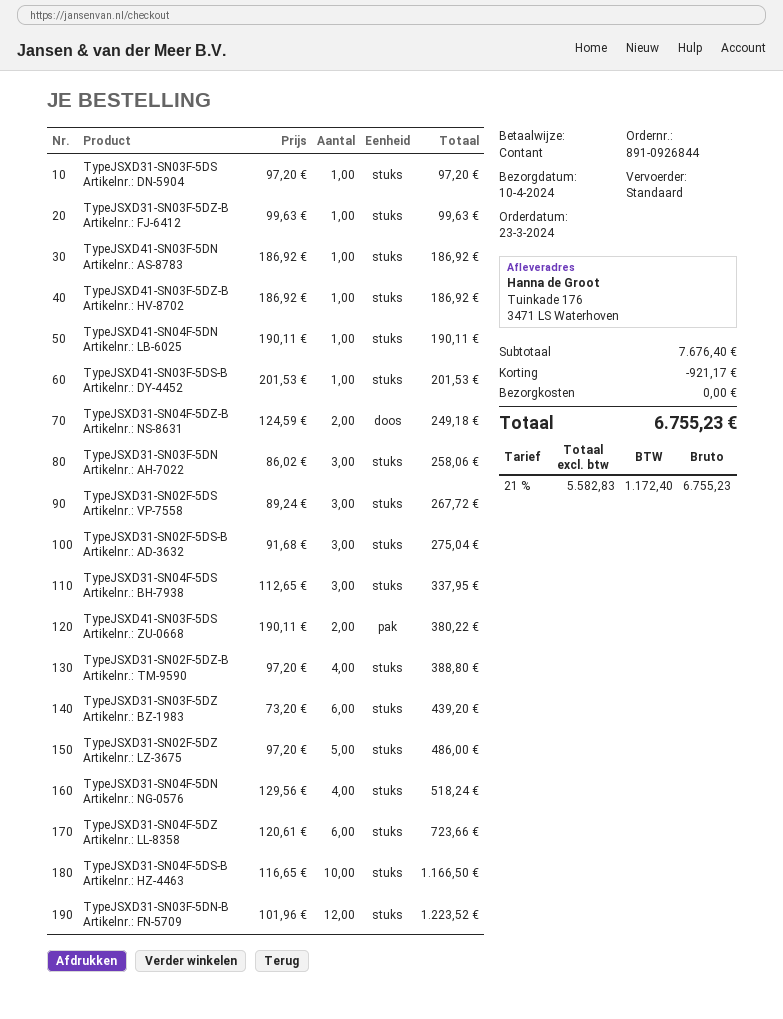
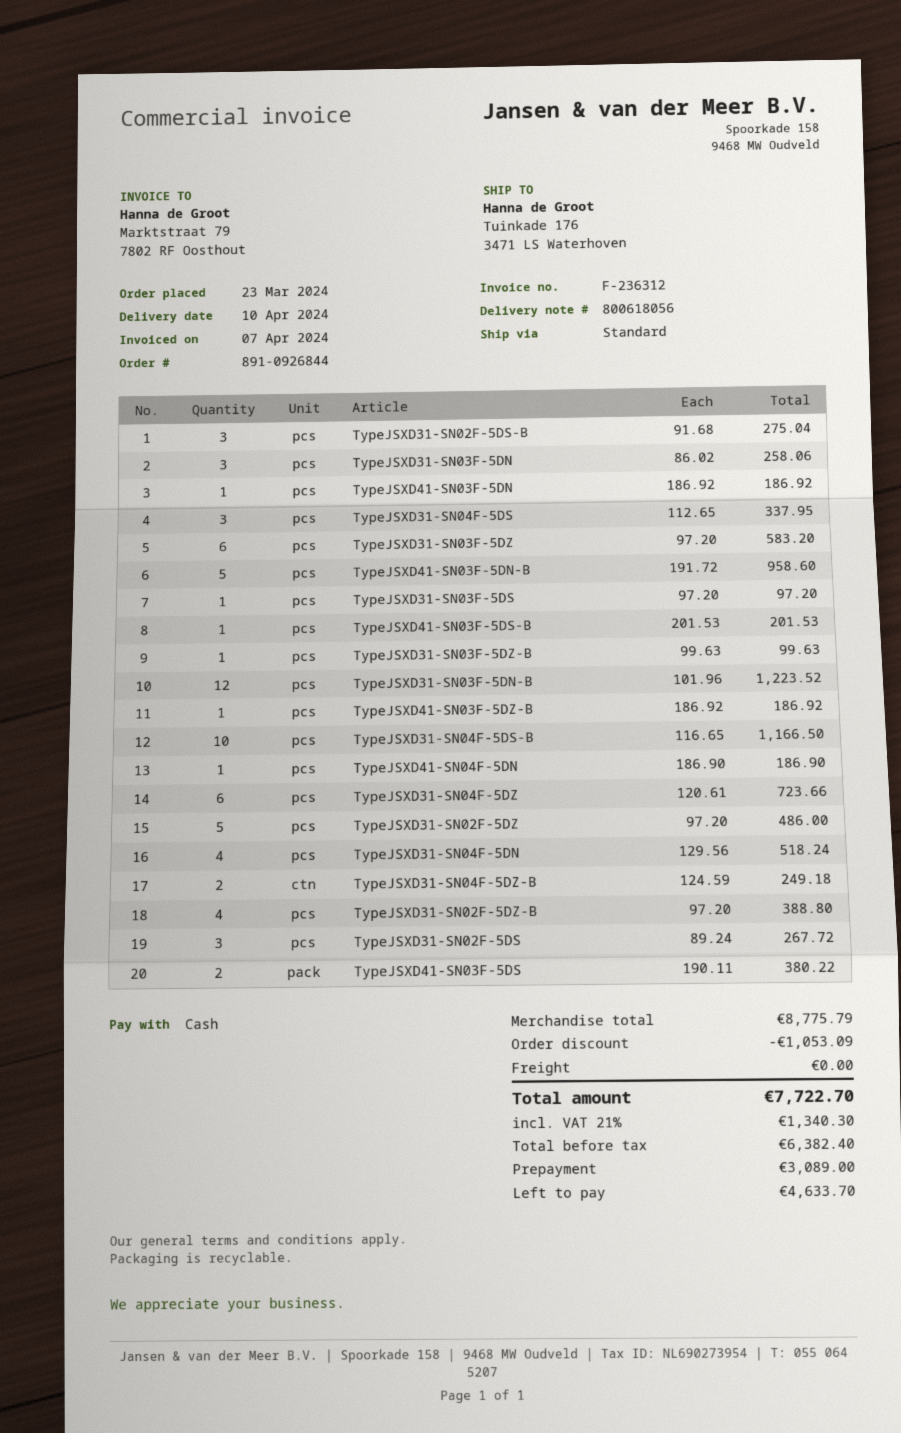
TypeJSXD41-SN04F-5DN: 1 x 190.11 = 190.11 -> 1 x 186.90 = 186.90
TypeJSXD31-SN03F-5DZ: 6 x 73.20 = 439.20 -> 6 x 97.20 = 583.20
TypeJSXD41-SN03F-5DN-B: none -> 5 x 191.72 = 958.60
subtotal: 7676.40 -> 8775.79
discount: 921.17 -> 1053.09
net: 5582.83 -> 6382.40
tax: 21% = 1172.40 -> 21% = 1340.30
total: 6755.23 -> 7722.70

